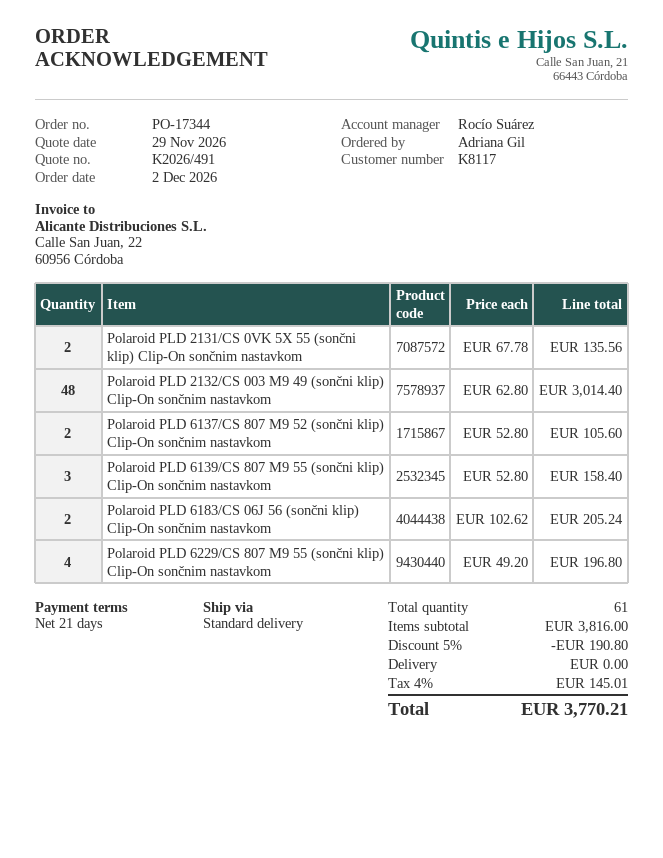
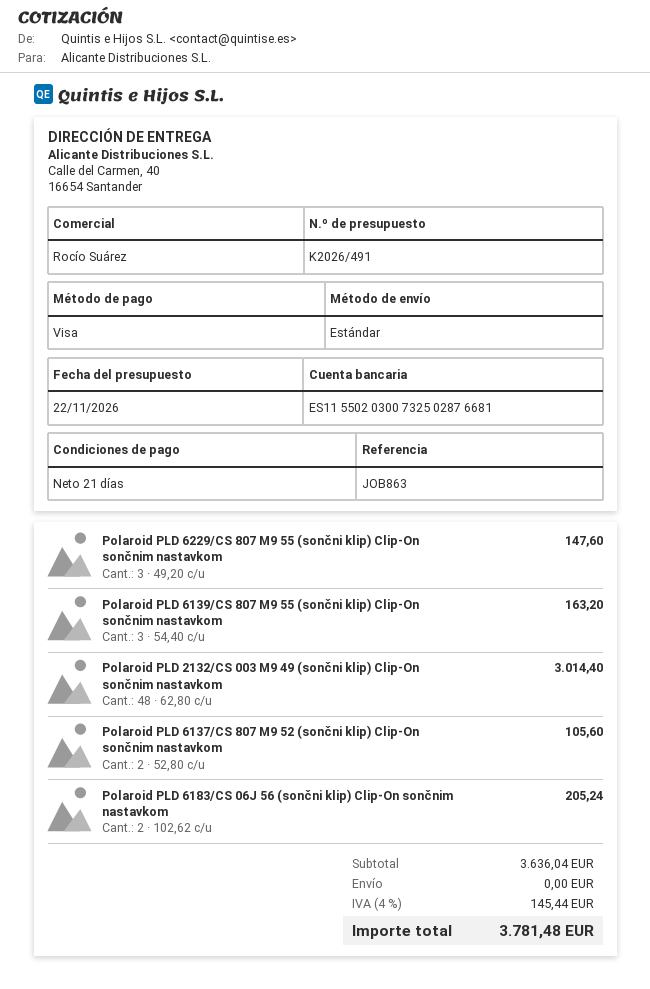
quote date: 2026-11-29 -> 2026-11-22
Polaroid PLD 2131/CS 0VK 5X 55 (sončni klip) Clip-On sončnim nastavkom: 2 x 67.78 = 135.56 -> none
Polaroid PLD 6139/CS 807 M9 55 (sončni klip) Clip-On sončnim nastavkom: 3 x 52.80 = 158.40 -> 3 x 54.40 = 163.20
Polaroid PLD 6229/CS 807 M9 55 (sončni klip) Clip-On sončnim nastavkom: 4 x 49.20 = 196.80 -> 3 x 49.20 = 147.60
subtotal: 3816.00 -> 3636.04
discount: 5% = 190.80 -> none
tax: 4% = 145.01 -> 4% = 145.44
total: 3770.21 -> 3781.48

